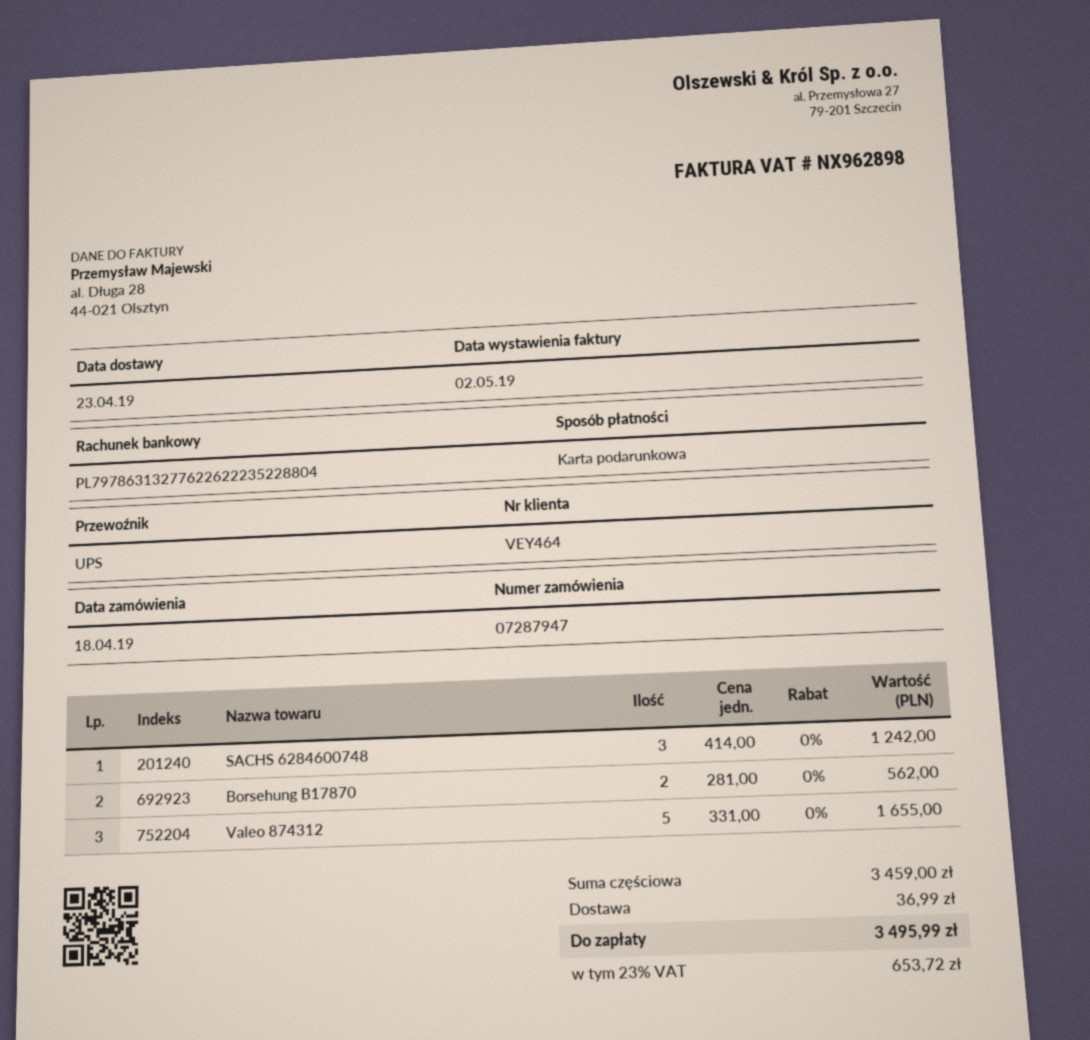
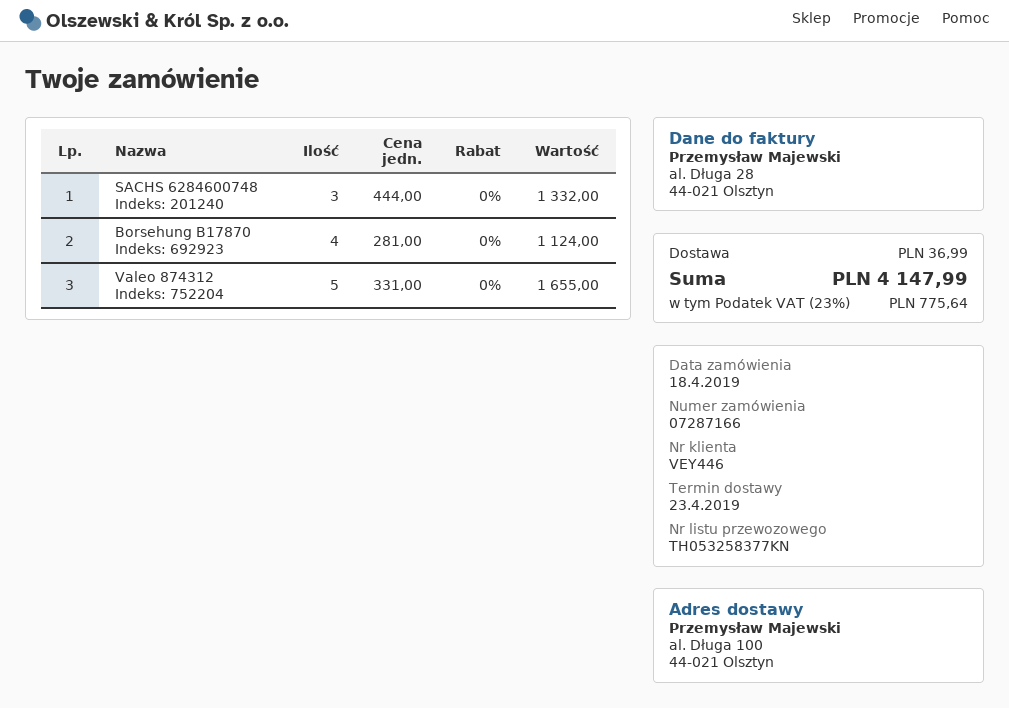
order number: 07287947 -> 07287166
customer number: VEY464 -> VEY446
SACHS 6284600748: 3 x 414.00 = 1242.00 -> 3 x 444.00 = 1332.00
Borsehung B17870: 2 x 281.00 = 562.00 -> 4 x 281.00 = 1124.00
tax: 23% = 653.72 -> 23% = 775.64
total: 3495.99 -> 4147.99

